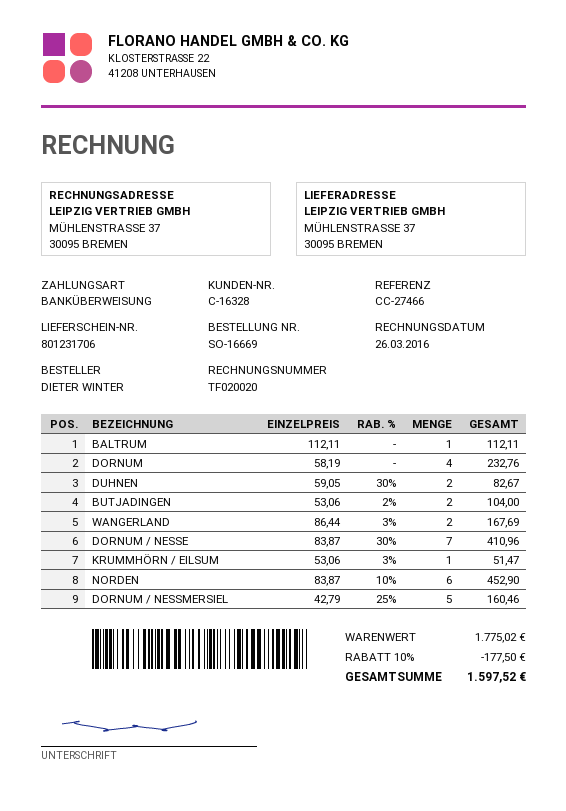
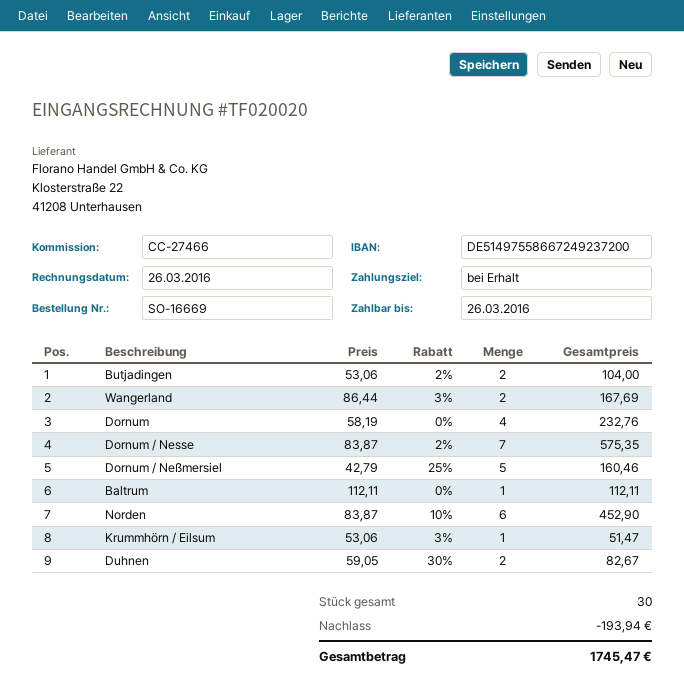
DORNUM / NESSE: 7 x 83.87 - 30% = 410.96 -> 7 x 83.87 - 2% = 575.35
discount: 177.50 -> 193.94
total: 1597.52 -> 1745.47

